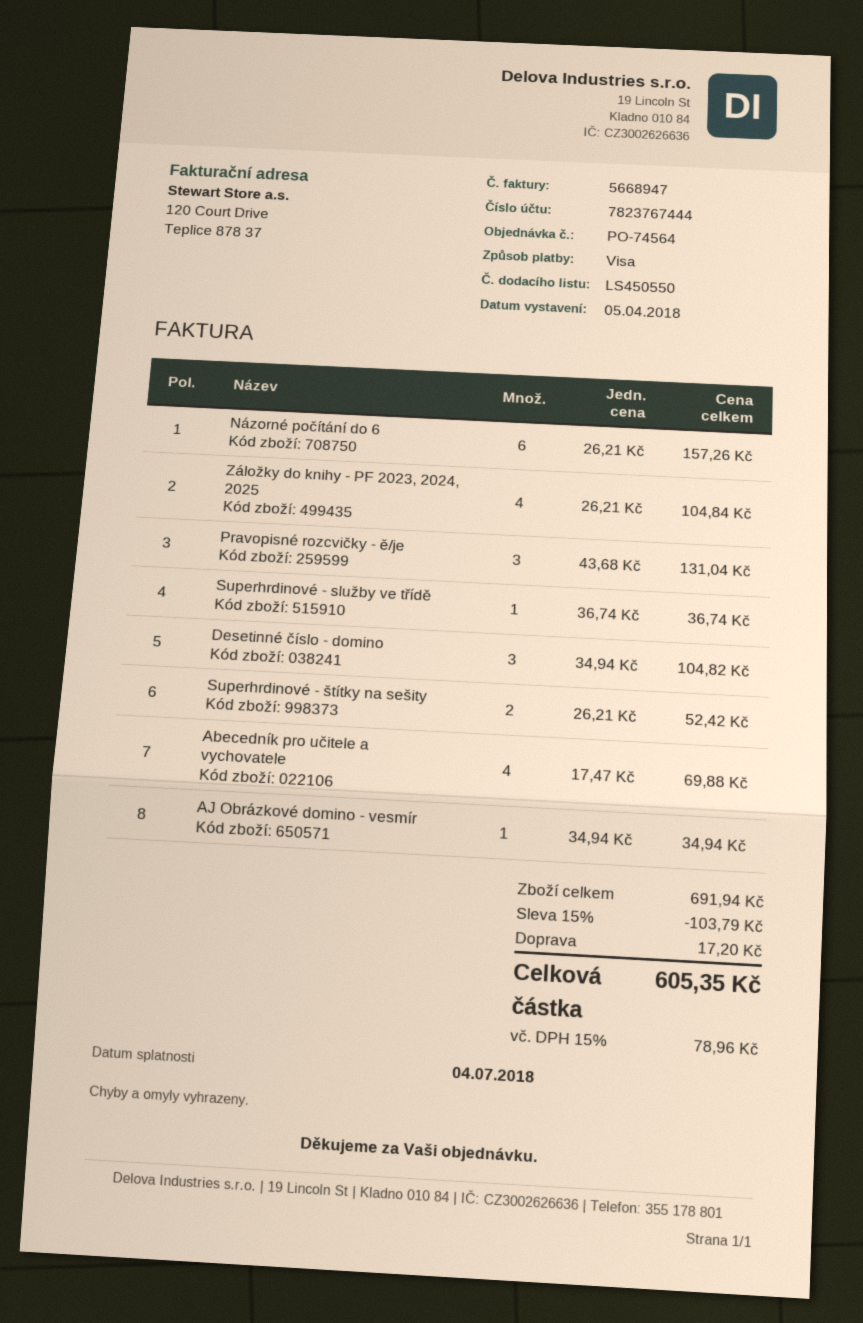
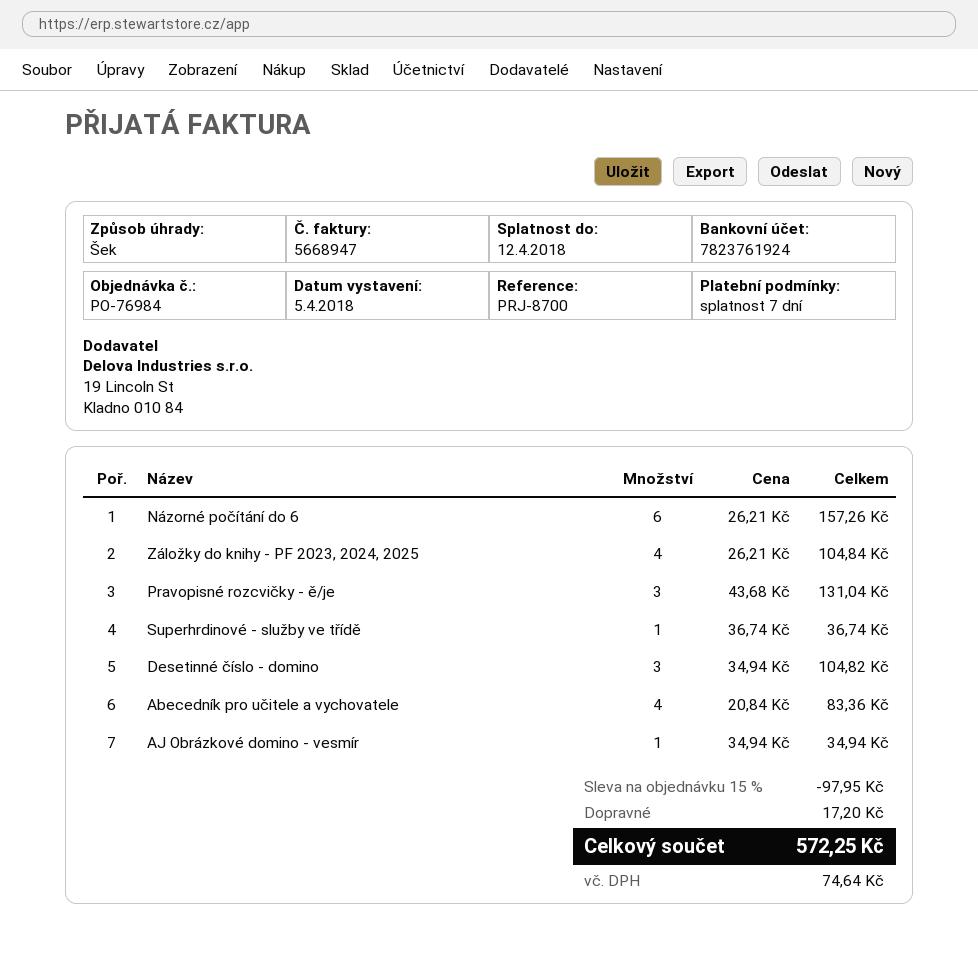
order number: PO-74564 -> PO-76984
due date: 2018-07-04 -> 2018-04-12
payment method: Visa -> cheque
bank account: 7823767444 -> 7823761924
Superhrdinové - štítky na sešity: 2 x 26.21 = 52.42 -> none
Abecedník pro učitele a vychovatele: 4 x 17.47 = 69.88 -> 4 x 20.84 = 83.36
discount: 15% = 103.79 -> 15% = 97.95
tax: 78.96 -> 74.64
total: 605.35 -> 572.25

